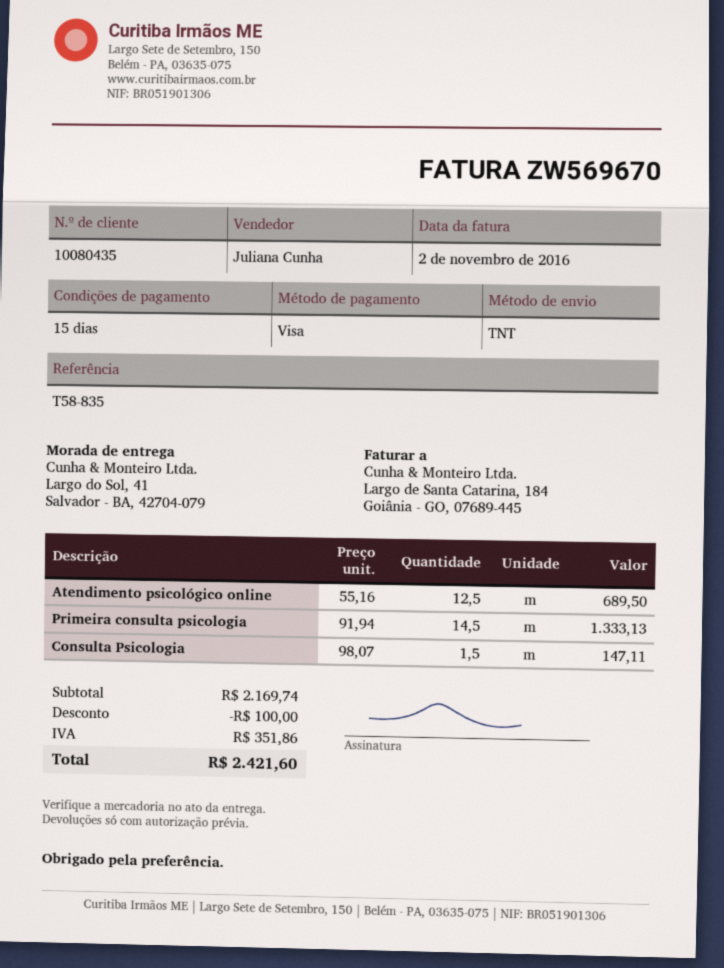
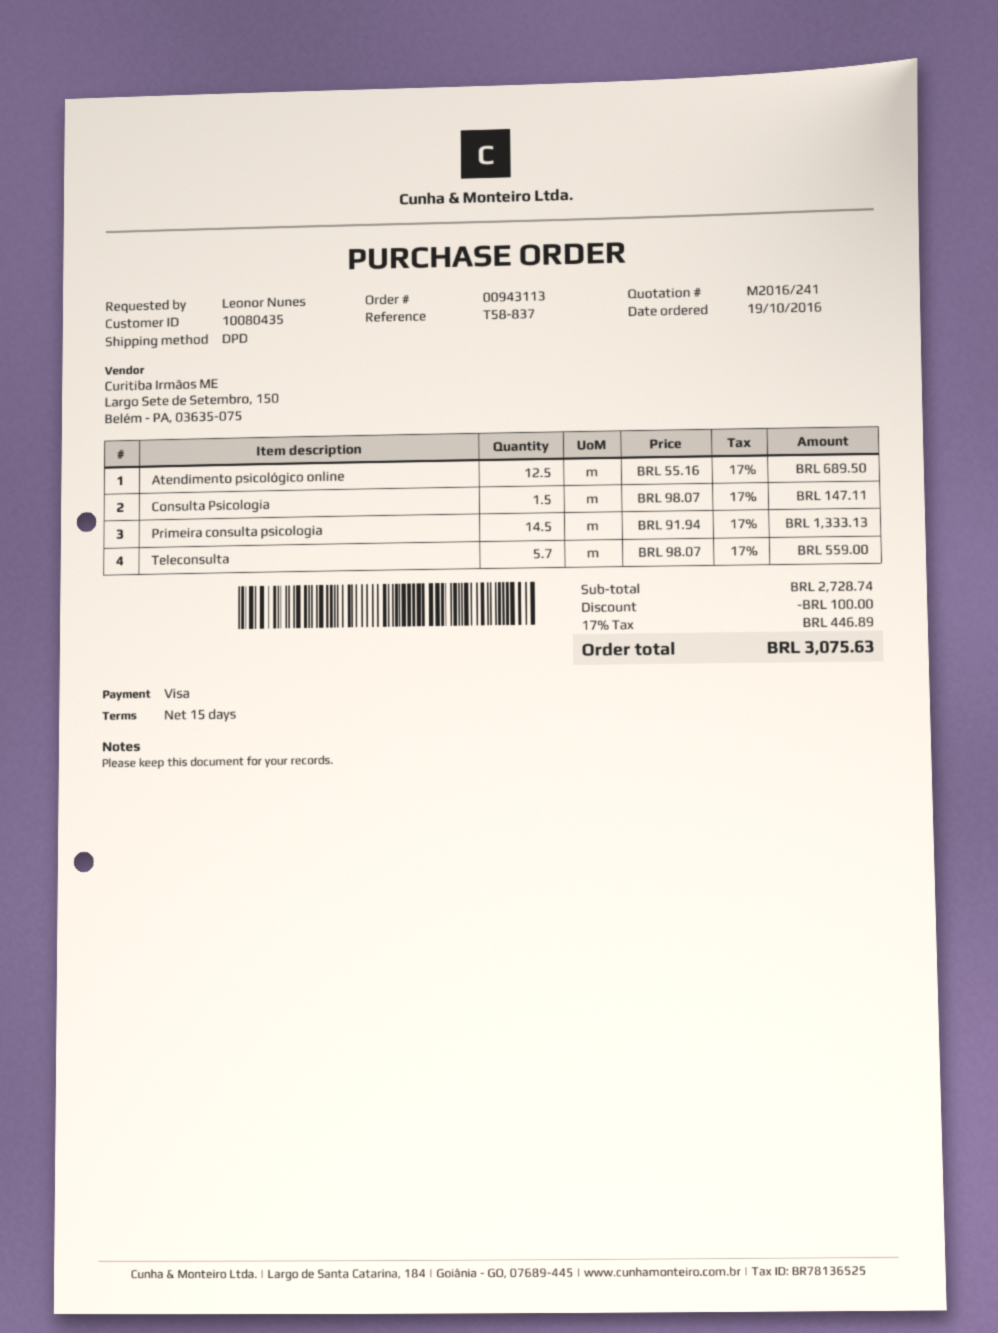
reference: T58-835 -> T58-837
shipping method: TNT -> DPD
Teleconsulta: none -> 5.7 x 98.07 = 559.00
subtotal: 2169.74 -> 2728.74
tax: 351.86 -> 446.89
total: 2421.60 -> 3075.63

